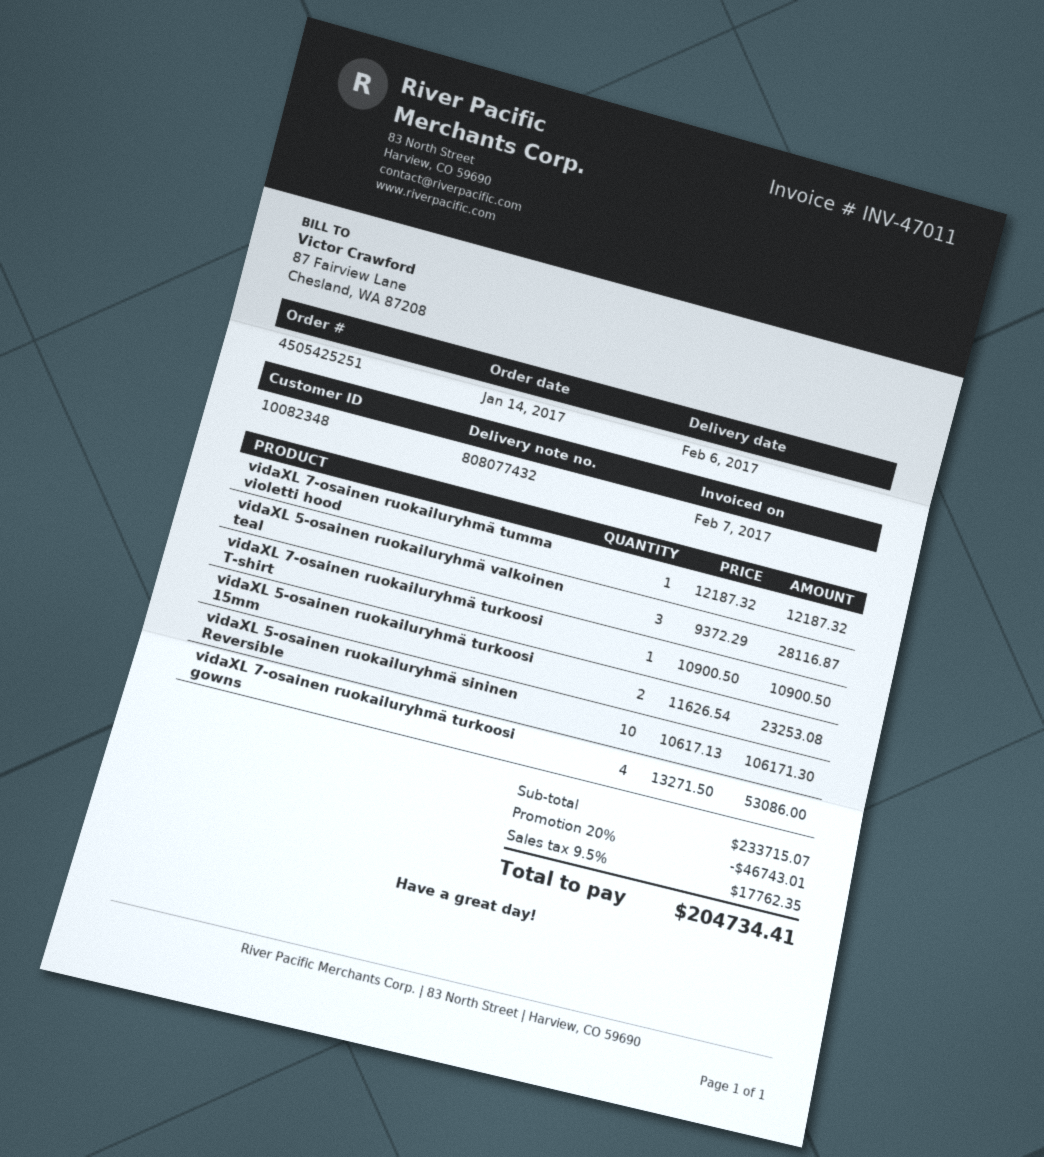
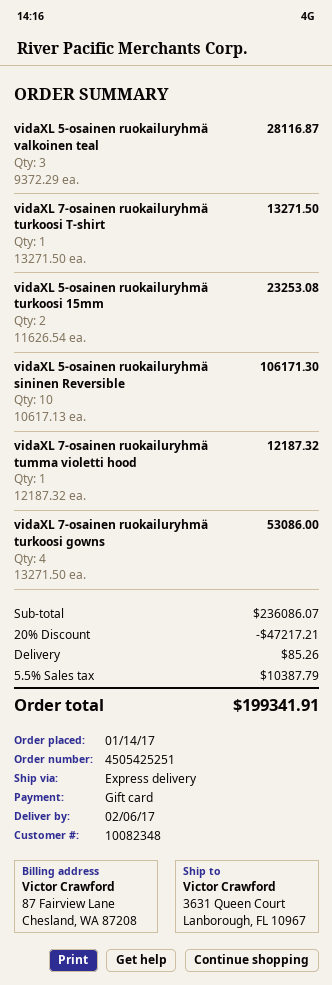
vidaXL 7-osainen ruokailuryhmä turkoosi T-shirt: 1 x 10900.50 = 10900.50 -> 1 x 13271.50 = 13271.50
subtotal: 233715.07 -> 236086.07
discount: 20% = 46743.01 -> 20% = 47217.21
shipping: none -> 85.26
tax: 9.5% = 17762.35 -> 5.5% = 10387.79
total: 204734.41 -> 199341.91

